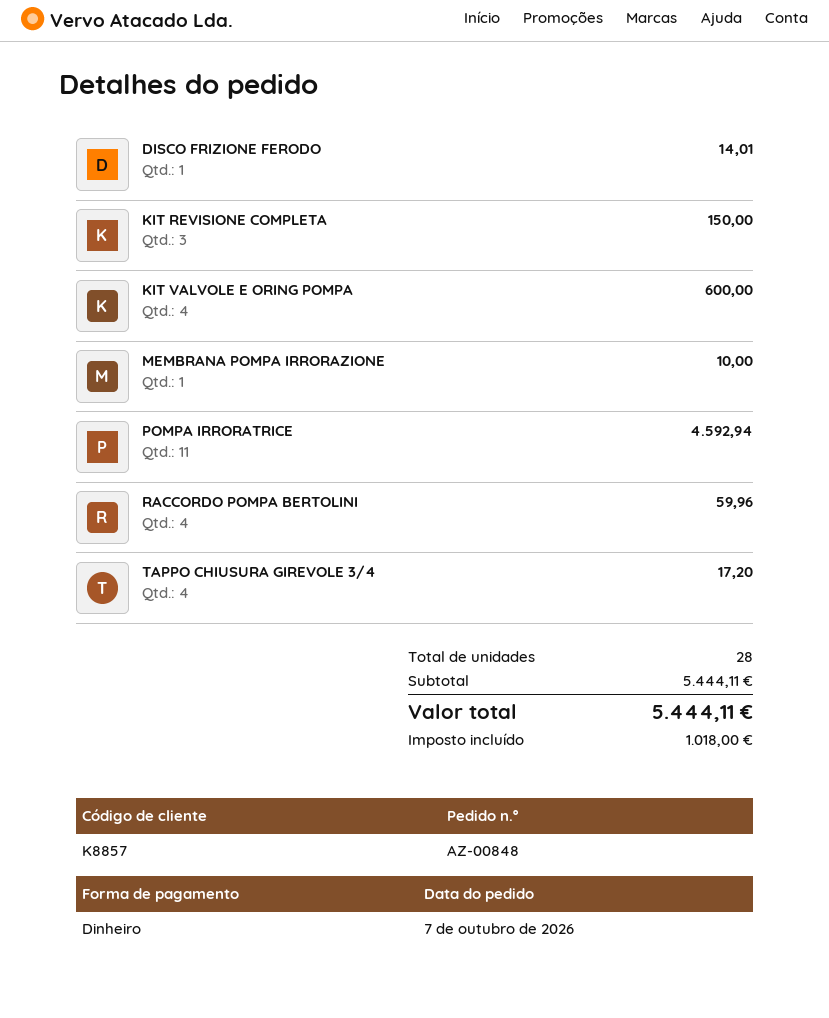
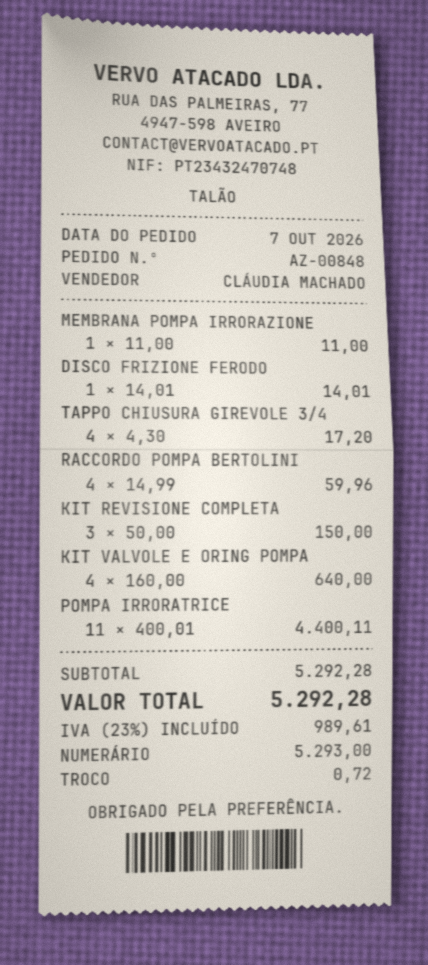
KIT VALVOLE E ORING POMPA: 4 for 600.00 -> 4 for 640.00
MEMBRANA POMPA IRRORAZIONE: 1 for 10.00 -> 1 for 11.00
POMPA IRRORATRICE: 11 for 4592.94 -> 11 for 4400.11
subtotal: 5444.11 -> 5292.28
tax: 1018.00 -> 989.61
total: 5444.11 -> 5292.28

